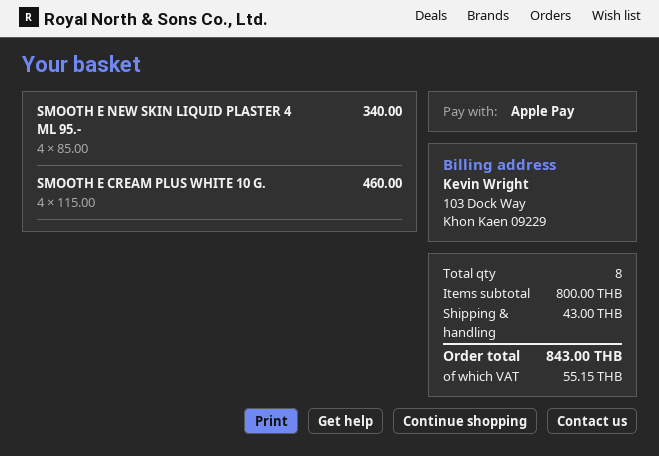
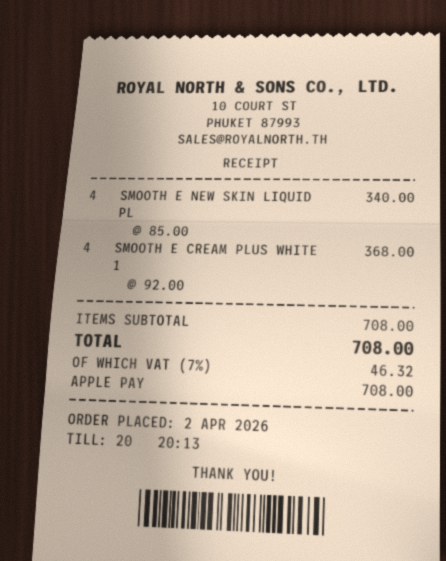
SMOOTH E CREAM PLUS WHITE 10 G.: 4 x 115.00 = 460.00 -> 4 x 92.00 = 368.00
subtotal: 800.00 -> 708.00
shipping: 43.00 -> none
tax: 55.15 -> 46.32
total: 843.00 -> 708.00

